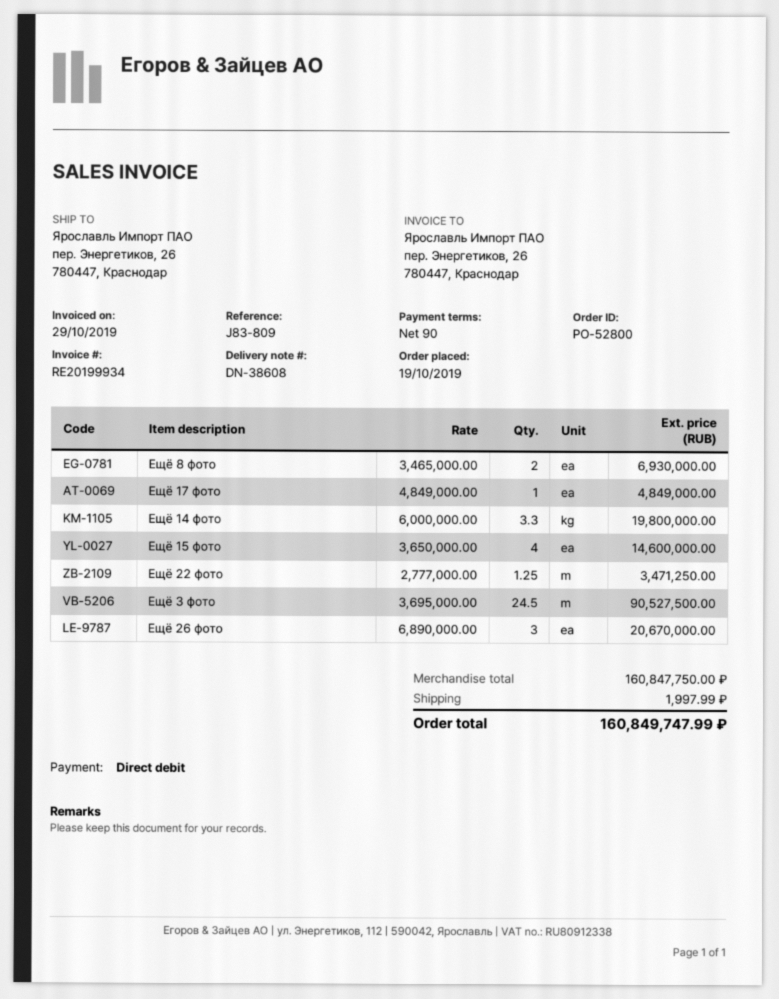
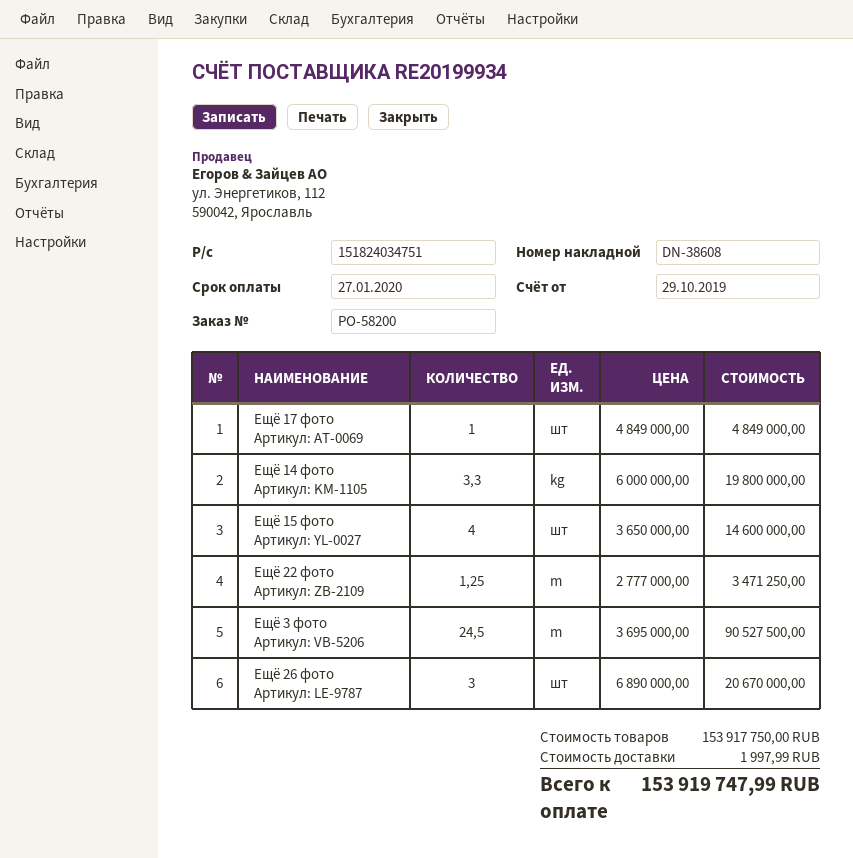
order number: PO-52800 -> PO-58200
Ещё 8 фото: 2 x 3465000.00 = 6930000.00 -> none
subtotal: 160847750.00 -> 153917750.00
total: 160849747.99 -> 153919747.99

